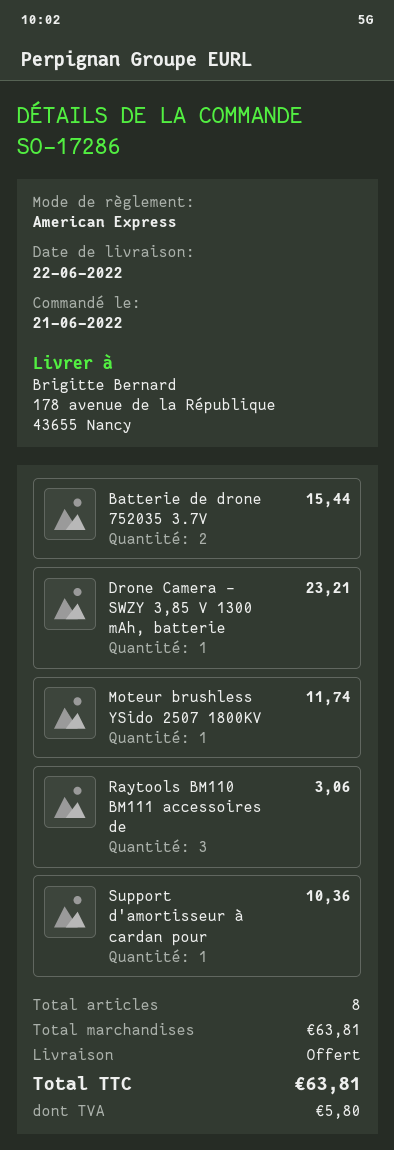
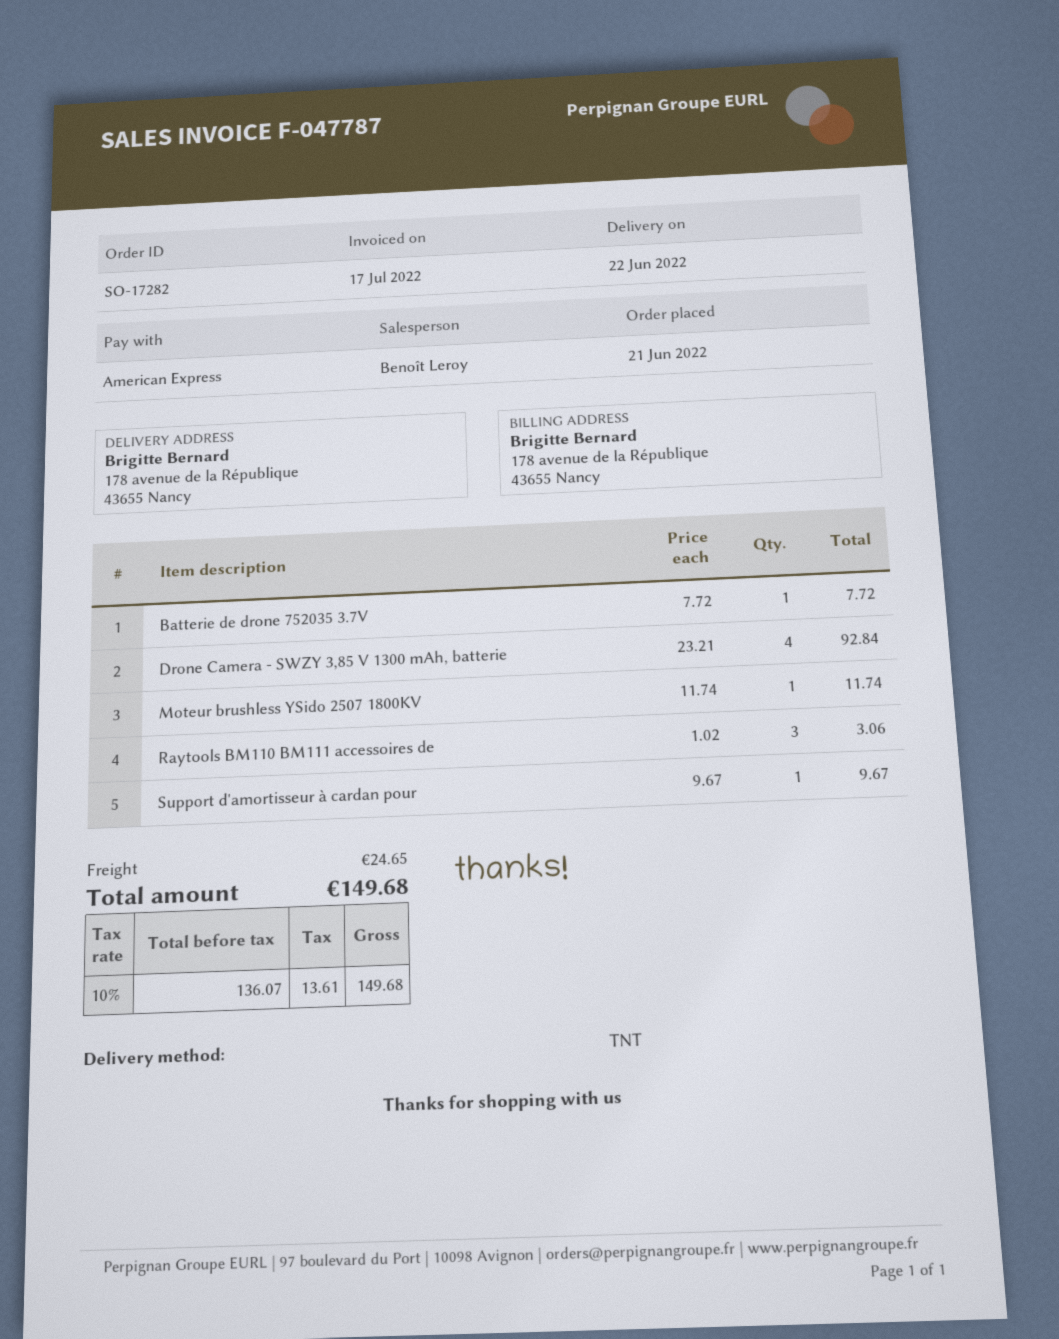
order number: SO-17286 -> SO-17282
Batterie de drone 752035 3.7V: 2 for 15.44 -> 1 for 7.72
Drone Camera - SWZY 3,85 V 1300 mAh, batterie: 1 for 23.21 -> 4 for 92.84
Support d'amortisseur à cardan pour: 1 for 10.36 -> 1 for 9.67
shipping: 0.00 -> 24.65
tax: 5.80 -> 13.61
total: 63.81 -> 149.68

